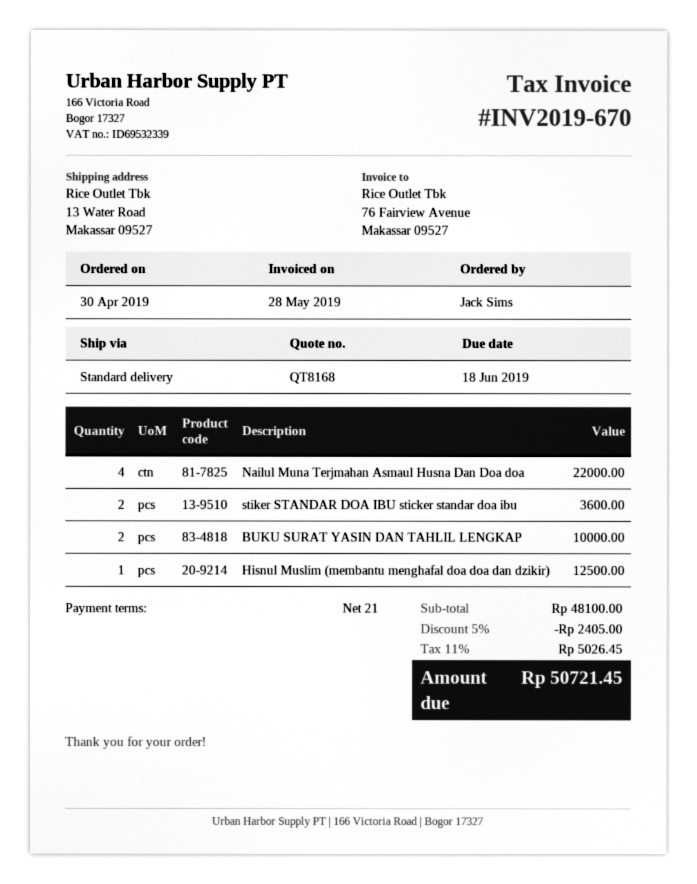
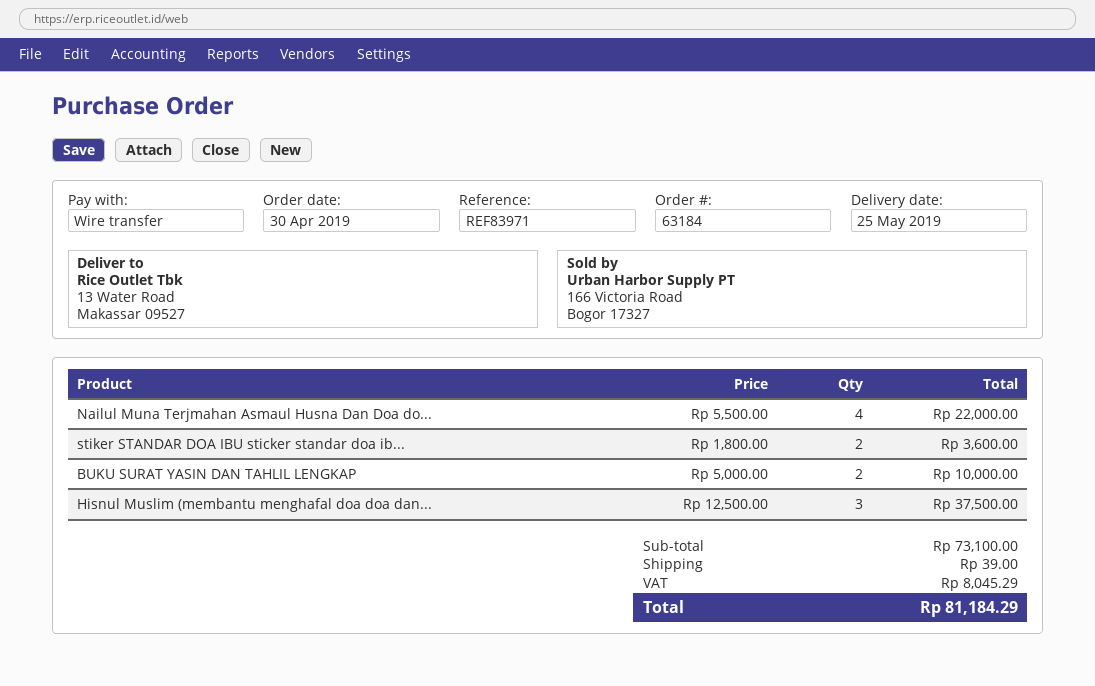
Hisnul Muslim (membantu menghafal doa doa dan dzikir): 1 for 12500.00 -> 3 for 37500.00
subtotal: 48100.00 -> 73100.00
discount: 5% = 2405.00 -> none
shipping: none -> 39.00
tax: 5026.45 -> 8045.29
total: 50721.45 -> 81184.29

